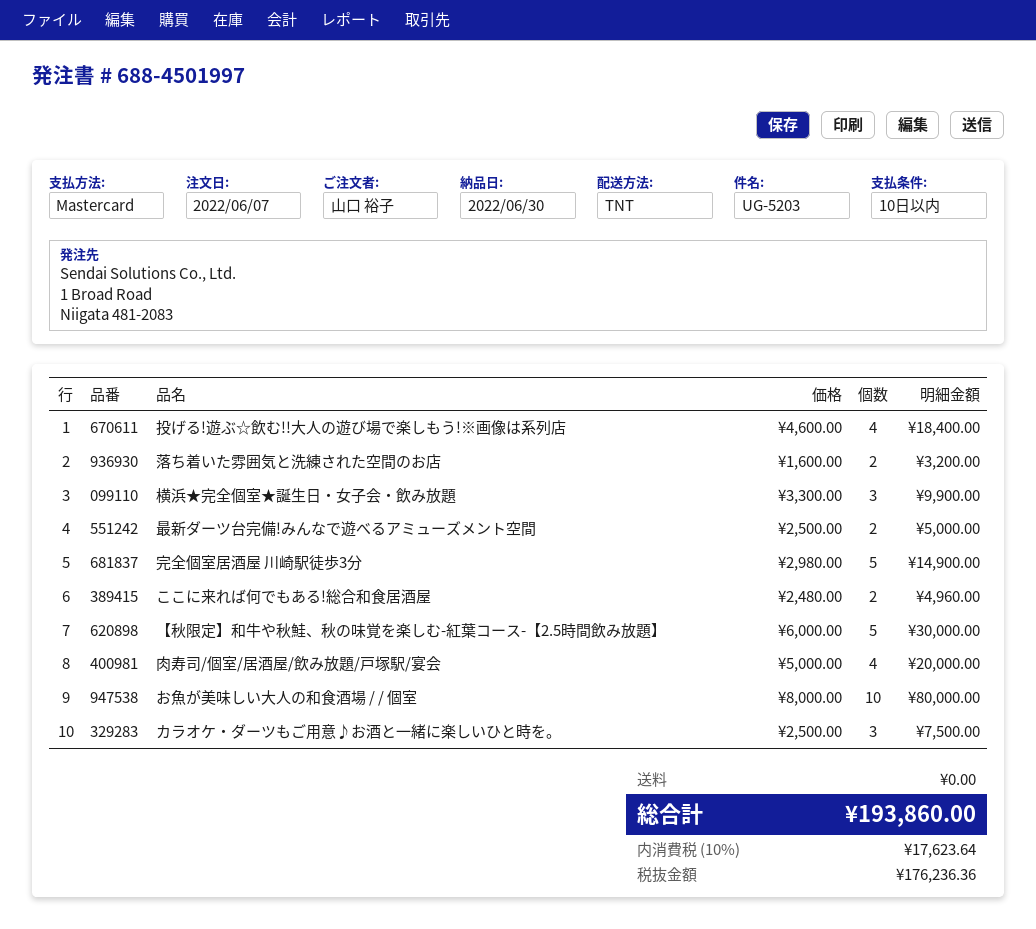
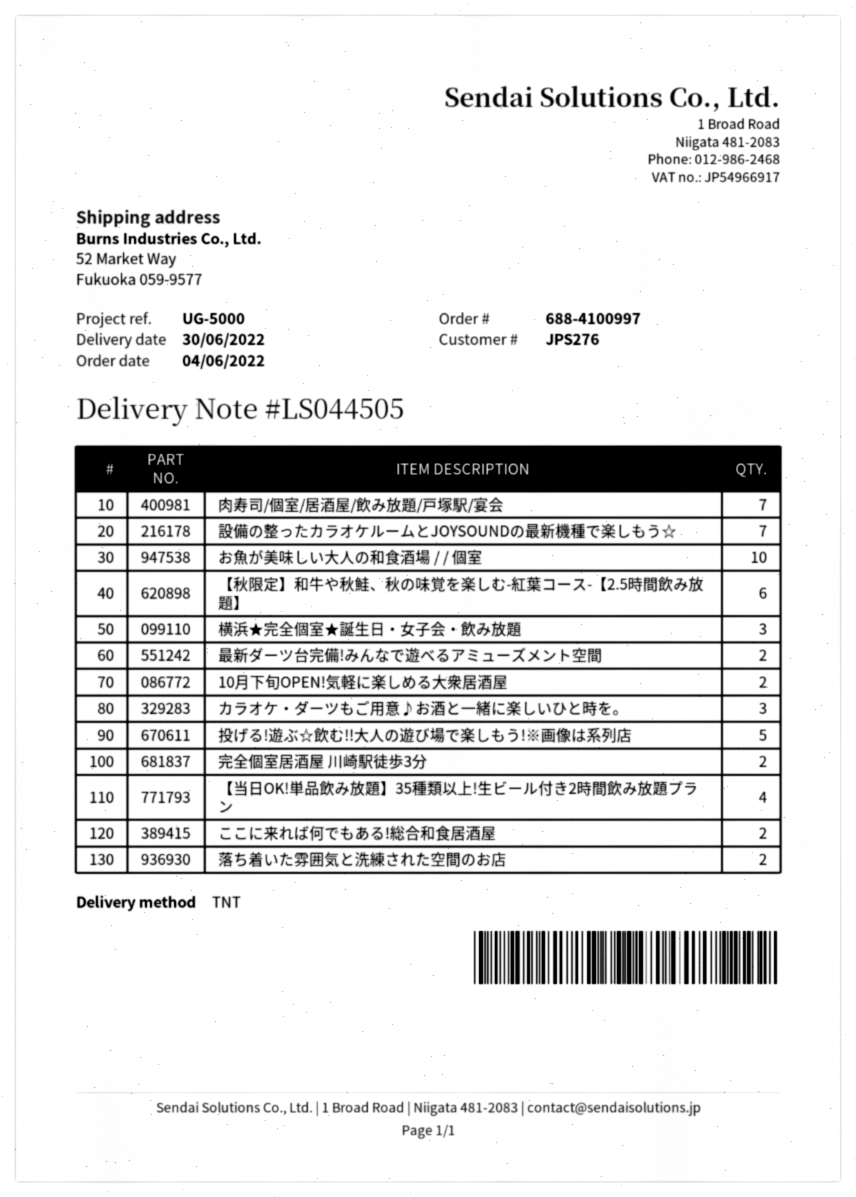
order number: 688-4501997 -> 688-4100997
order date: 2022-06-07 -> 2022-06-04
reference: UG-5203 -> UG-5000
投げる!遊ぶ☆飲む!!大人の遊び場で楽しもう!※画像は系列店: 4 -> 5
完全個室居酒屋 川崎駅徒歩3分: 5 -> 2
【秋限定】和牛や秋鮭、秋の味覚を楽しむ-紅葉コース-【2.5時間飲み放題】: 5 -> 6
肉寿司/個室/居酒屋/飲み放題/戸塚駅/宴会: 4 -> 7
設備の整ったカラオケルームとJOYSOUNDの最新機種で楽しもう☆: none -> 7
10月下旬OPEN!気軽に楽しめる大衆居酒屋: none -> 2
【当日OK!単品飲み放題】35種類以上!生ビール付き2時間飲み放題プラン: none -> 4

